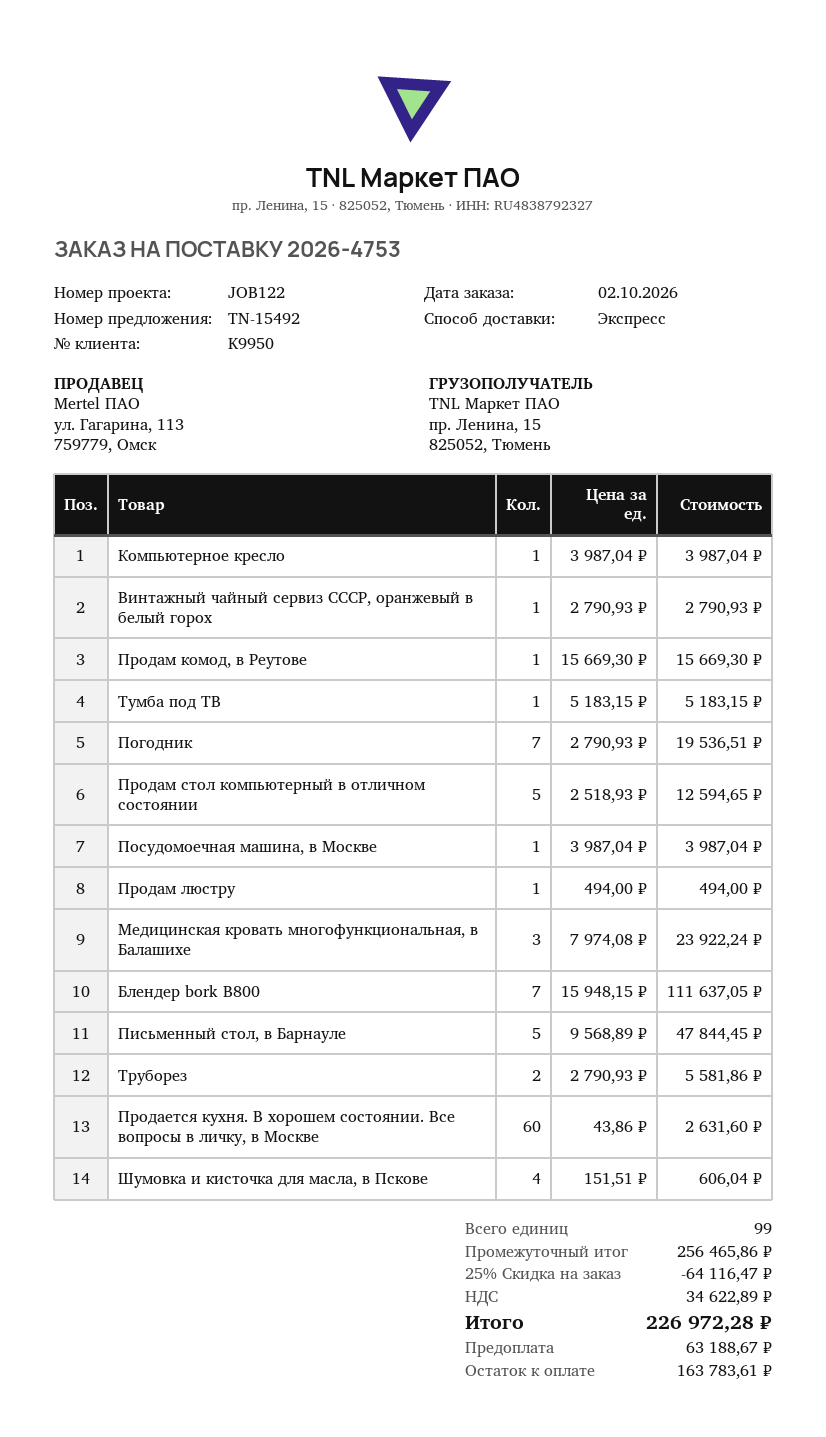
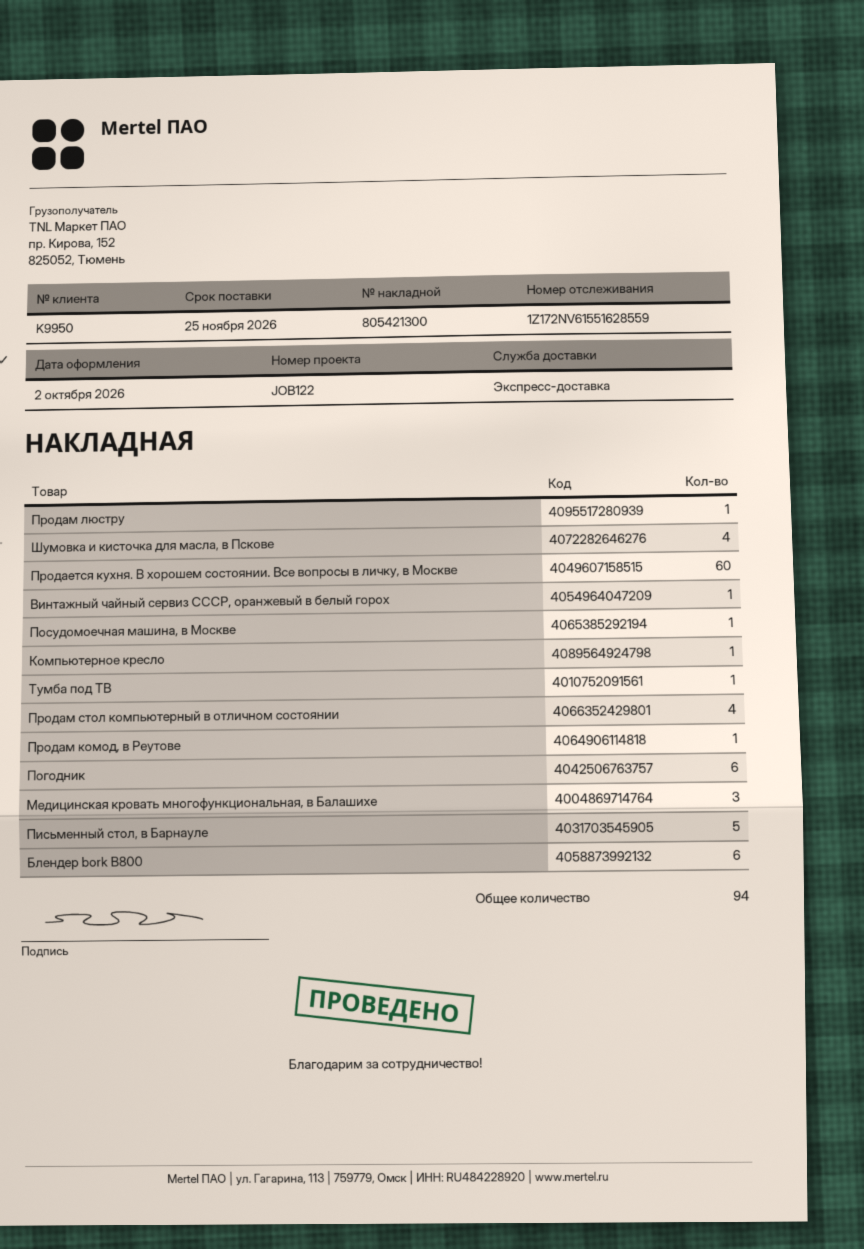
ship to: пр. Ленина, 15, 825052, Тюмень -> пр. Кирова, 152, 825052, Тюмень
Погодник: 7 -> 6
Продам стол компьютерный в отличном состоянии: 5 -> 4
Блендер bork B800: 7 -> 6
Труборез: 2 -> none
total quantity: 99 -> 94

